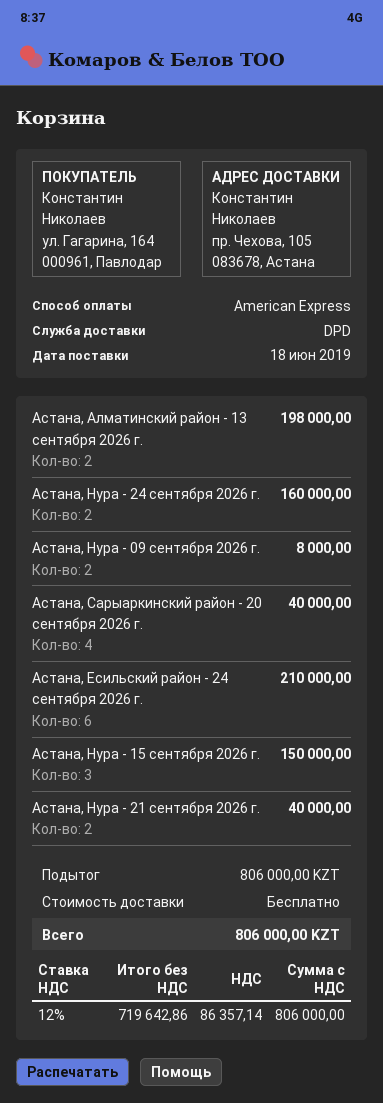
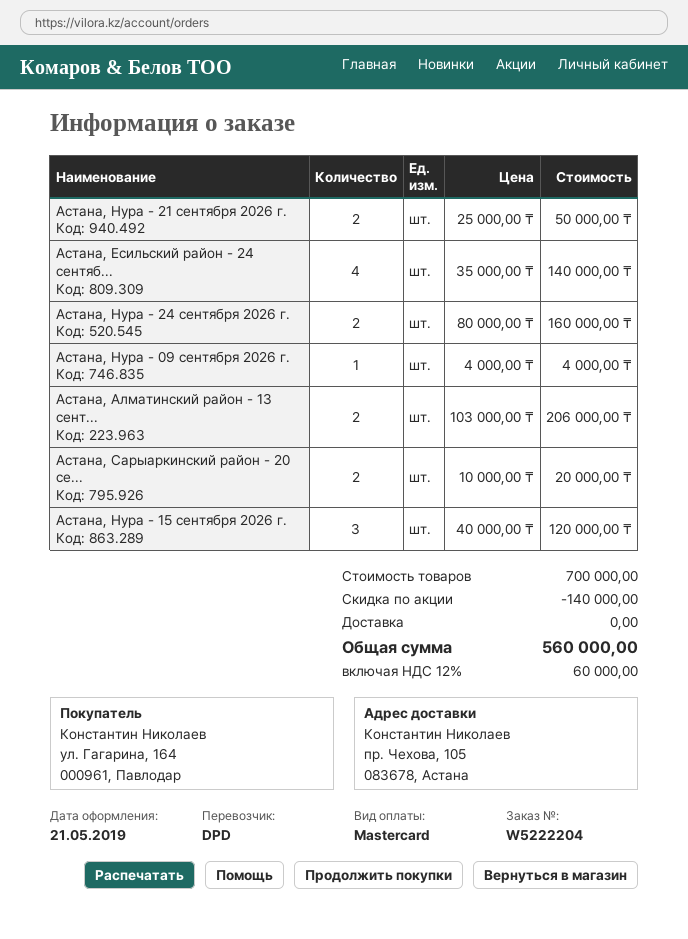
payment method: American Express -> Mastercard
Астана, Алматинский район - 13 сентября 2026 г.: 2 for 198000.00 -> 2 for 206000.00
Астана, Нура - 09 сентября 2026 г.: 2 for 8000.00 -> 1 for 4000.00
Астана, Сарыаркинский район - 20 сентября 2026 г.: 4 for 40000.00 -> 2 for 20000.00
Астана, Есильский район - 24 сентября 2026 г.: 6 for 210000.00 -> 4 for 140000.00
Астана, Нура - 15 сентября 2026 г.: 3 for 150000.00 -> 3 for 120000.00
Астана, Нура - 21 сентября 2026 г.: 2 for 40000.00 -> 2 for 50000.00
subtotal: 806000.00 -> 700000.00
discount: none -> 140000.00
tax: 12% = 86357.14 -> 12% = 60000.00
total: 806000.00 -> 560000.00

